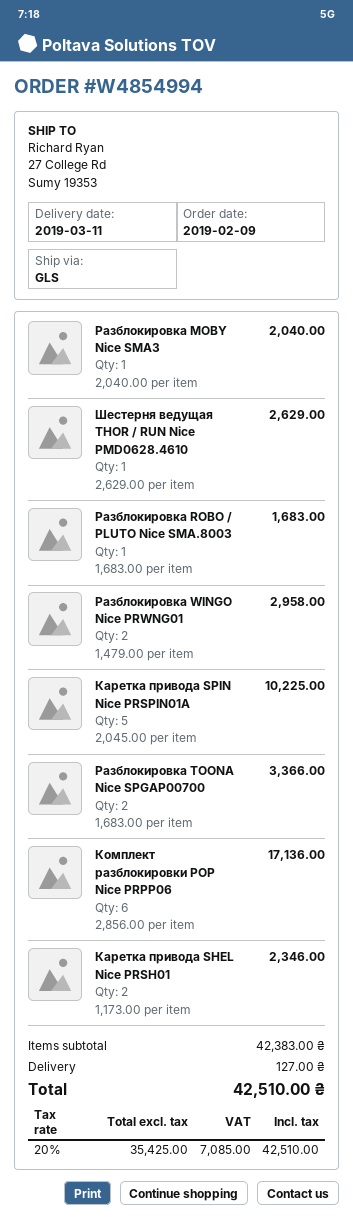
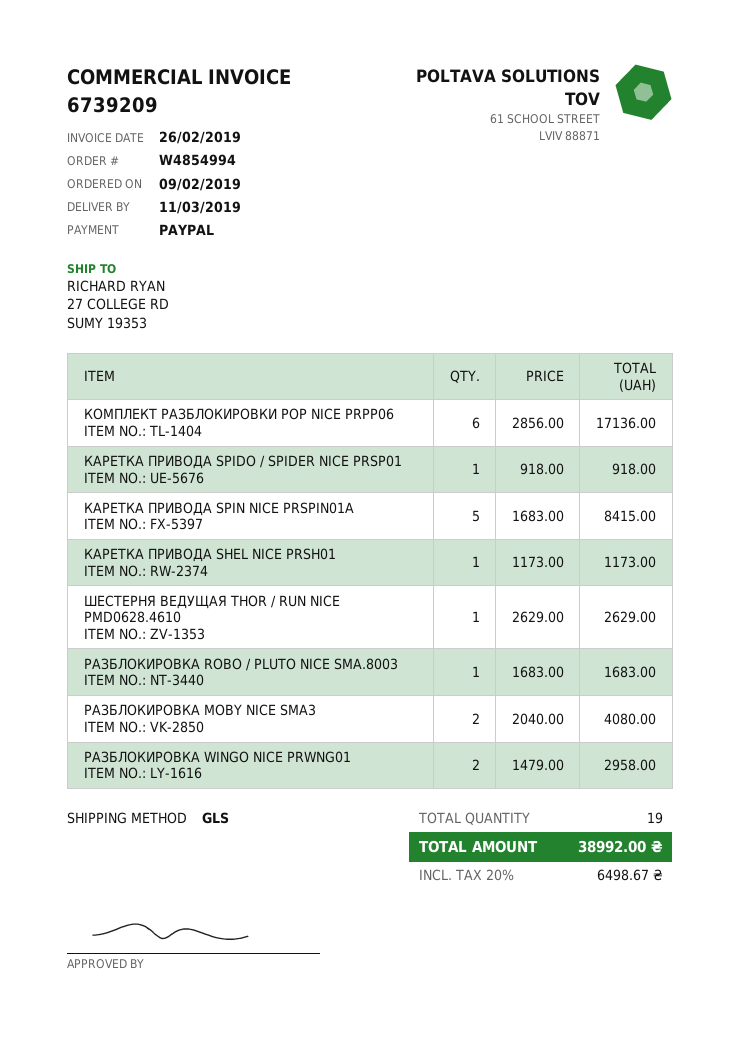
Разблокировка MOBY Nice SMA3: 1 x 2040.00 = 2040.00 -> 2 x 2040.00 = 4080.00
Каретка привода SPIN Nice PRSPIN01A: 5 x 2045.00 = 10225.00 -> 5 x 1683.00 = 8415.00
Разблокировка TOONA Nice SPGAP00700: 2 x 1683.00 = 3366.00 -> none
Каретка привода SHEL Nice PRSH01: 2 x 1173.00 = 2346.00 -> 1 x 1173.00 = 1173.00
КАРЕТКА ПРИВОДА SPIDO / SPIDER NICE PRSP01: none -> 1 x 918.00 = 918.00
shipping: 127.00 -> none
tax: 20% = 7085.00 -> 20% = 6498.67
total: 42510.00 -> 38992.00

